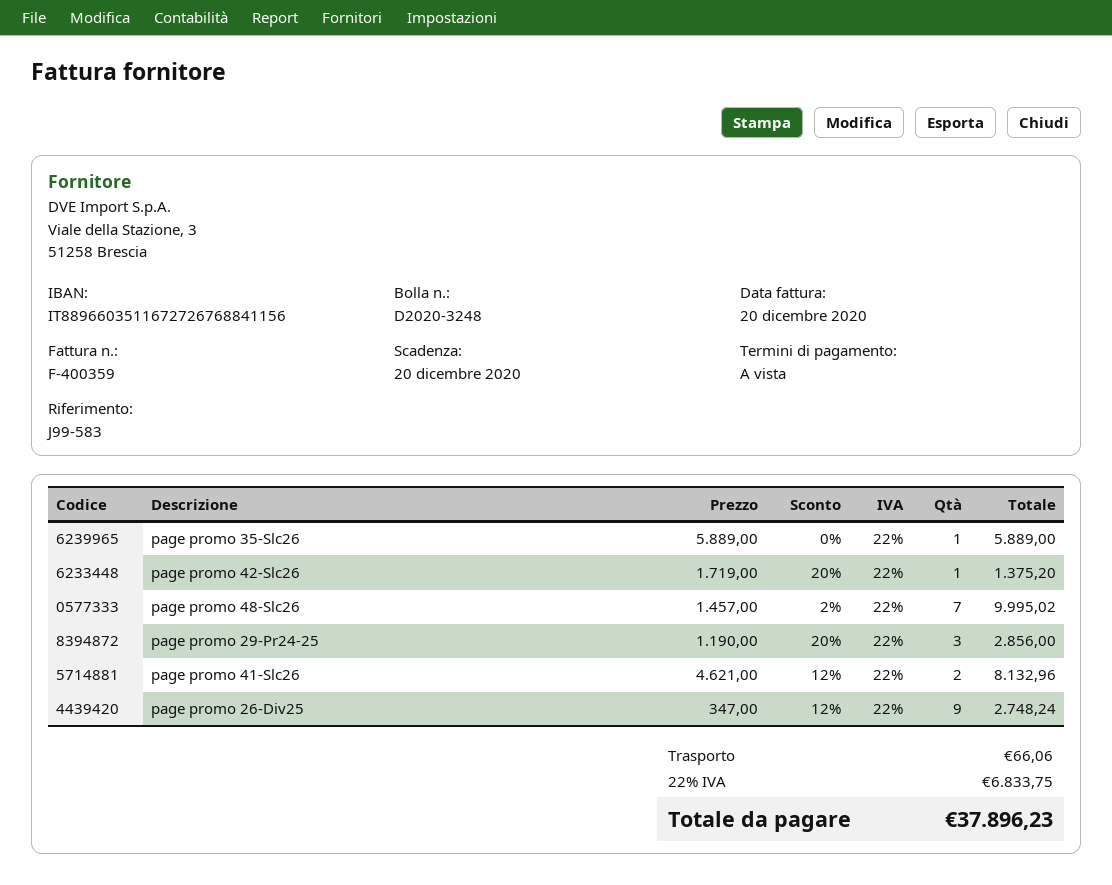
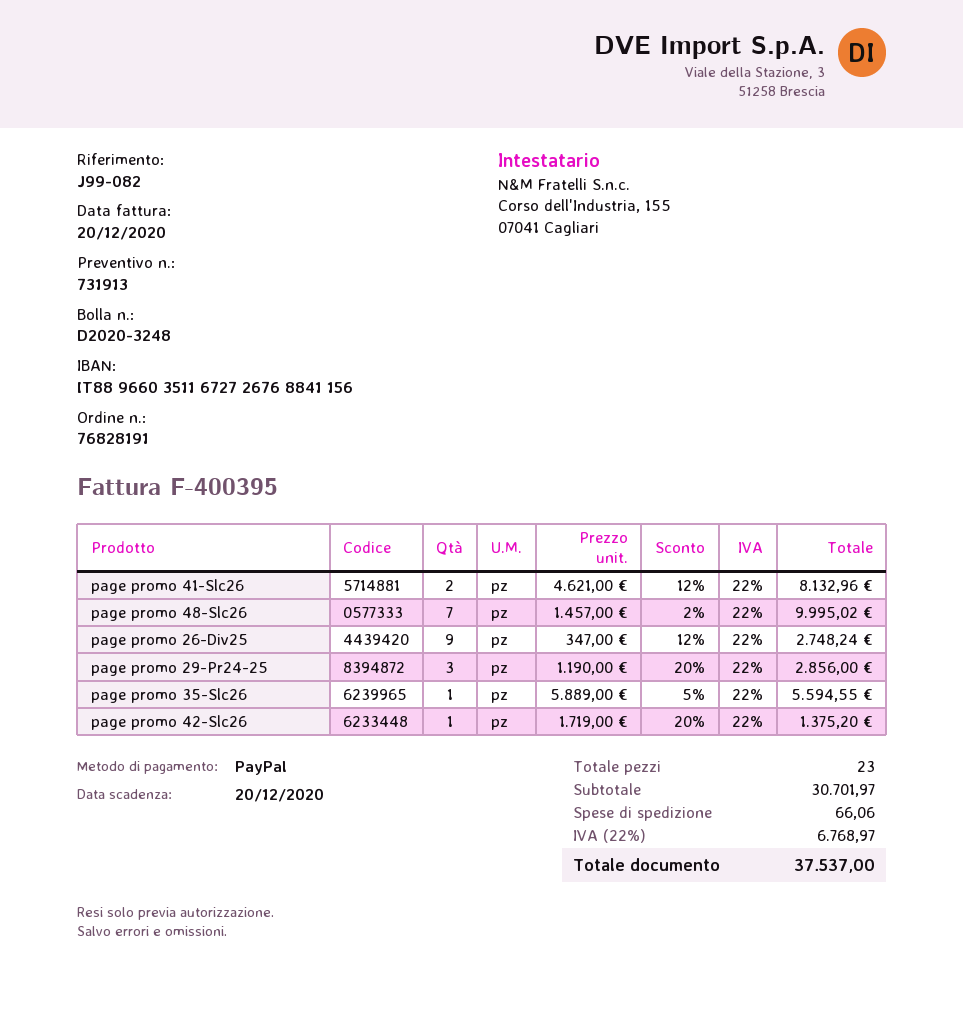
invoice number: F-400359 -> F-400395
reference: J99-583 -> J99-082
page promo 35-Slc26: 1 x 5889.00 = 5889.00 -> 1 x 5889.00 - 5% = 5594.55
tax: 22% = 6833.75 -> 22% = 6768.97
total: 37896.23 -> 37537.00

